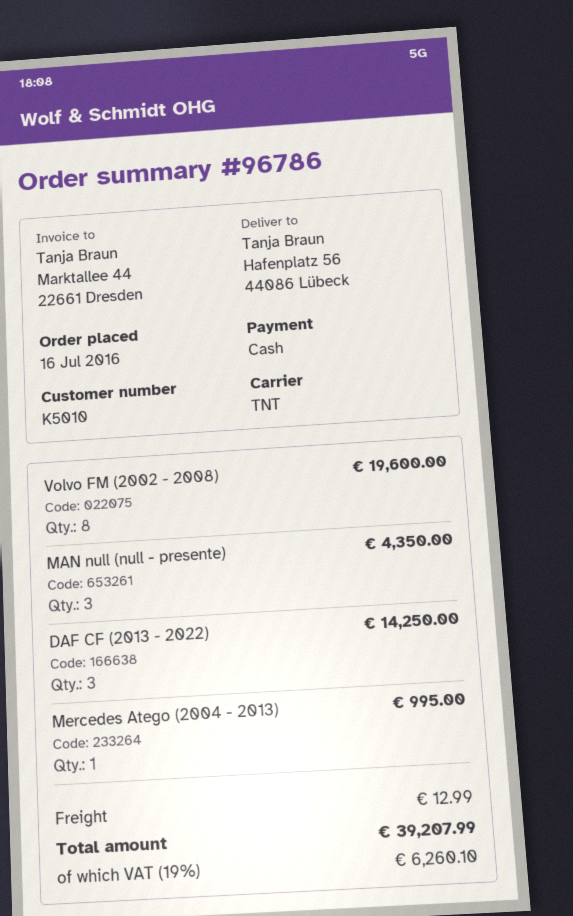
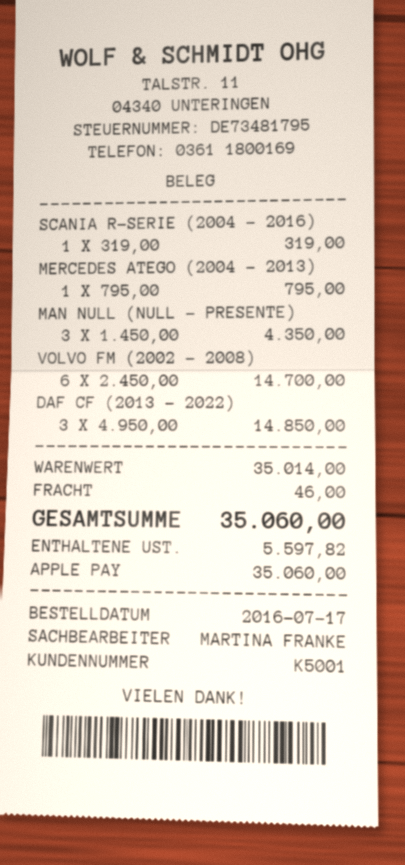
order date: 2016-07-16 -> 2016-07-17
customer number: K5010 -> K5001
payment method: cash -> Apple Pay
Volvo FM (2002 - 2008): 8 for 19600.00 -> 6 for 14700.00
DAF CF (2013 - 2022): 3 for 14250.00 -> 3 for 14850.00
Mercedes Atego (2004 - 2013): 1 for 995.00 -> 1 for 795.00
SCANIA R-SERIE (2004 - 2016): none -> 1 for 319.00
shipping: 12.99 -> 46.00
tax: 6260.10 -> 5597.82
total: 39207.99 -> 35060.00

